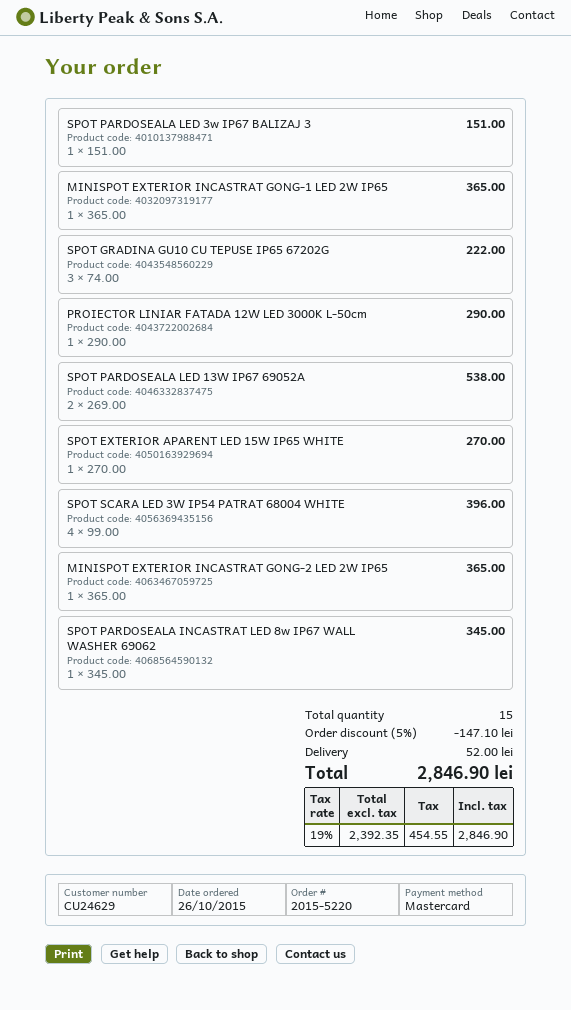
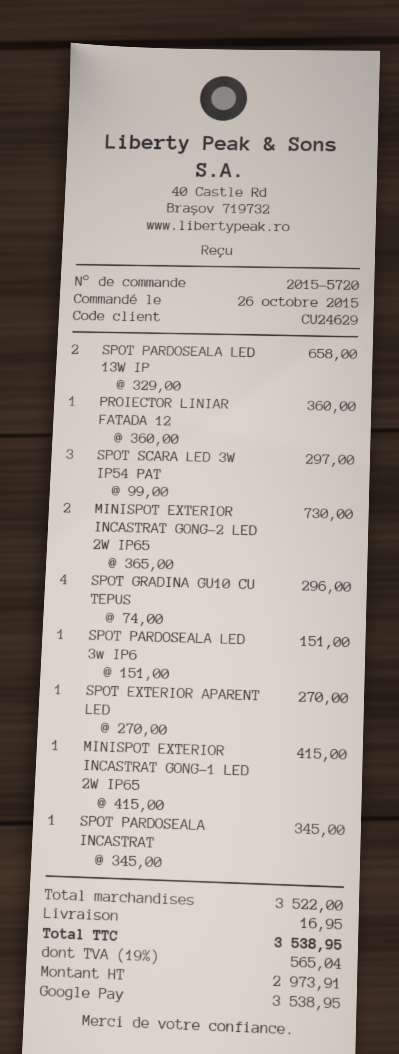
order number: 2015-5220 -> 2015-5720
payment method: Mastercard -> Google Pay
MINISPOT EXTERIOR INCASTRAT GONG-1 LED 2W IP65: 1 x 365.00 = 365.00 -> 1 x 415.00 = 415.00
SPOT GRADINA GU10 CU TEPUSE IP65 67202G: 3 x 74.00 = 222.00 -> 4 x 74.00 = 296.00
PROIECTOR LINIAR FATADA 12W LED 3000K L-50cm: 1 x 290.00 = 290.00 -> 1 x 360.00 = 360.00
SPOT PARDOSEALA LED 13W IP67 69052A: 2 x 269.00 = 538.00 -> 2 x 329.00 = 658.00
SPOT SCARA LED 3W IP54 PATRAT 68004 WHITE: 4 x 99.00 = 396.00 -> 3 x 99.00 = 297.00
MINISPOT EXTERIOR INCASTRAT GONG-2 LED 2W IP65: 1 x 365.00 = 365.00 -> 2 x 365.00 = 730.00
discount: 5% = 147.10 -> none
shipping: 52.00 -> 16.95
net: 2392.35 -> 2973.91
tax: 19% = 454.55 -> 19% = 565.04
total: 2846.90 -> 3538.95

